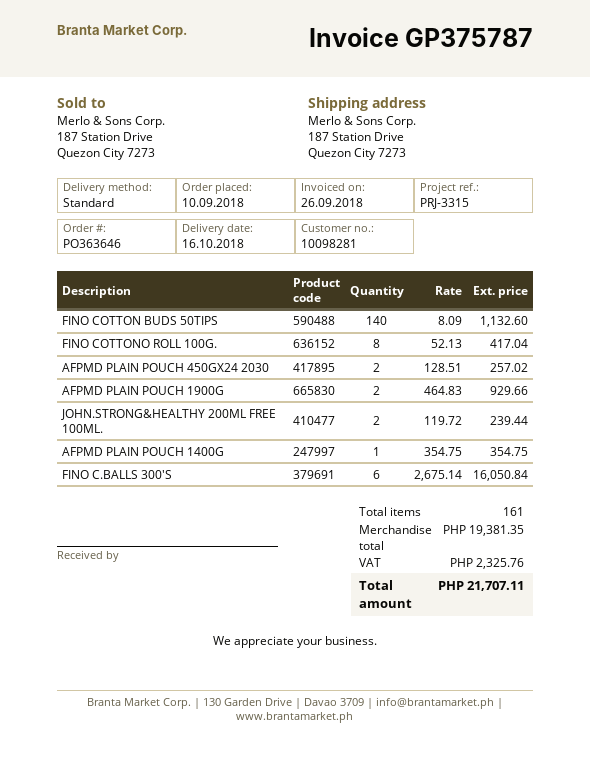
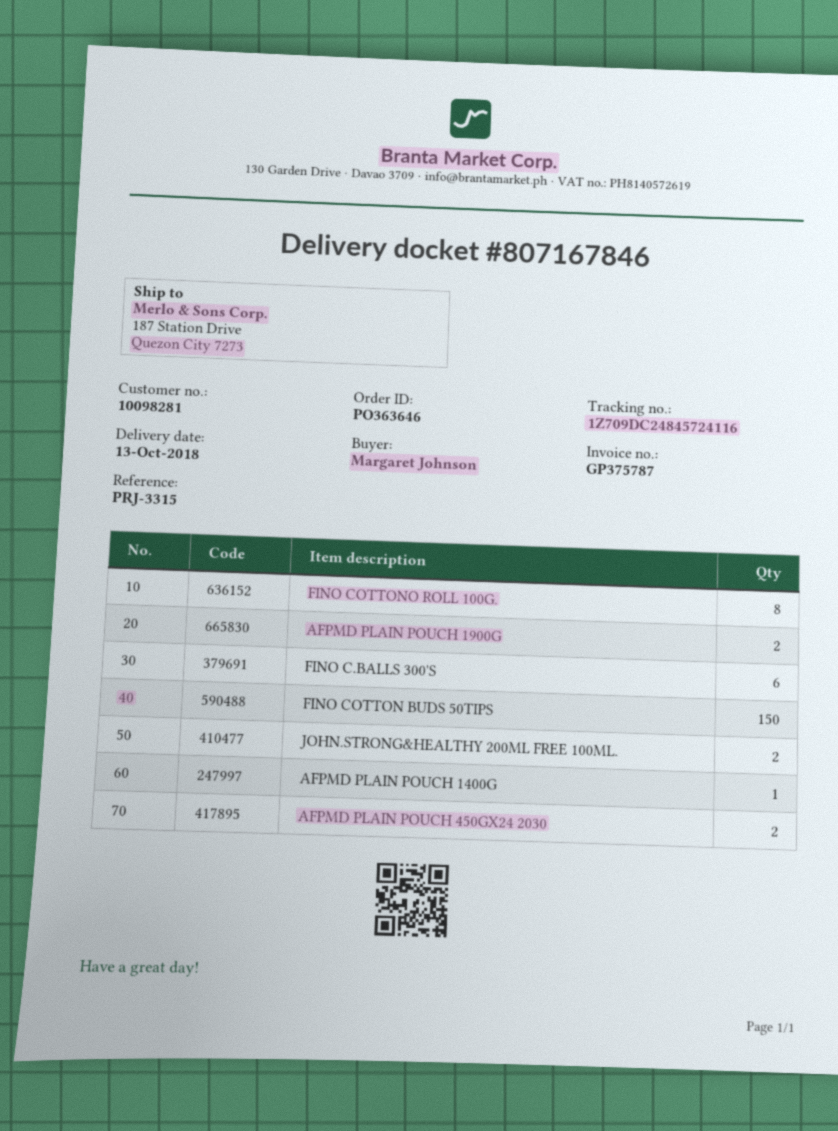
delivery date: 2018-10-16 -> 2018-10-13
FINO COTTON BUDS 50TIPS: 140 -> 150

